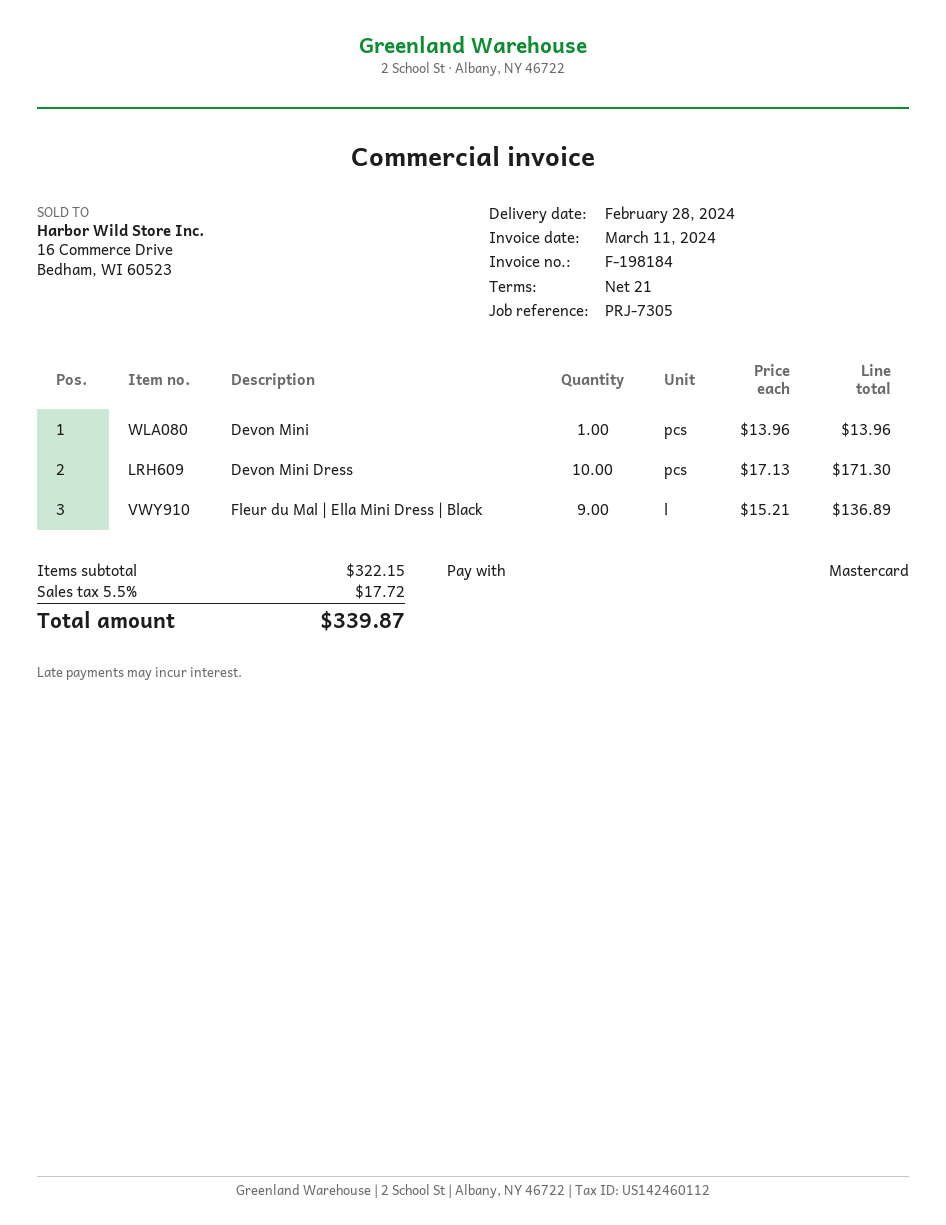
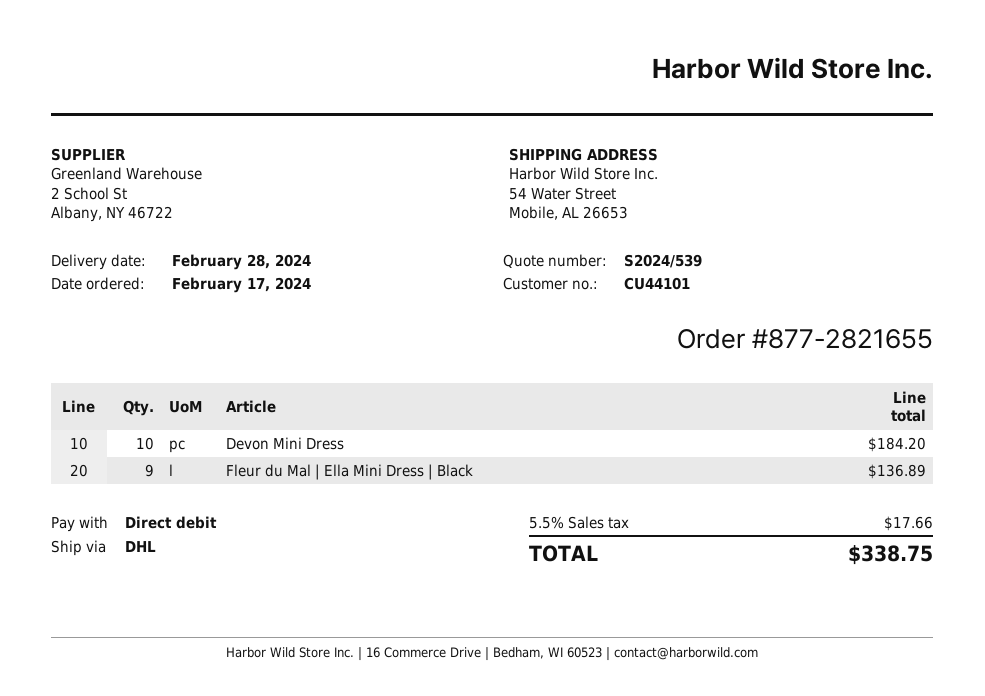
payment method: Mastercard -> direct debit
Devon Mini: 1 for 13.96 -> none
Devon Mini Dress: 10 for 171.30 -> 10 for 184.20
tax: 5.5% = 17.72 -> 5.5% = 17.66
total: 339.87 -> 338.75

